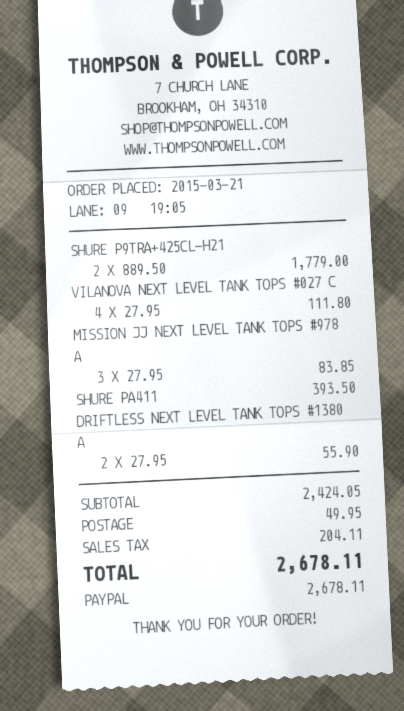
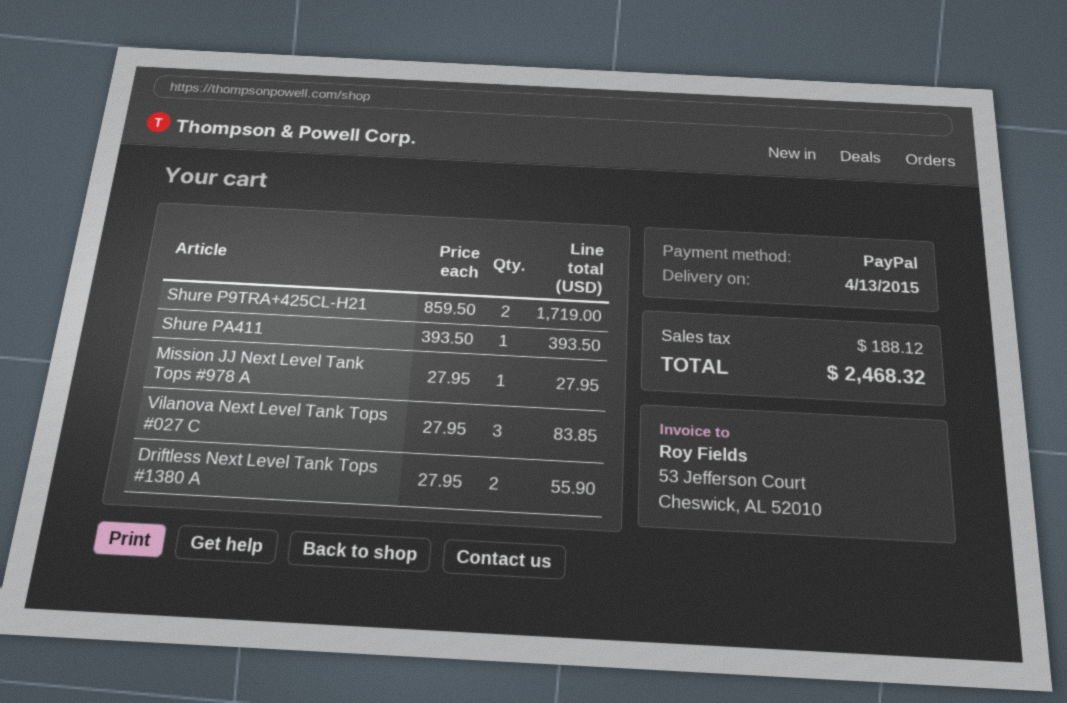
SHURE P9TRA+425CL-H21: 2 x 889.50 = 1779.00 -> 2 x 859.50 = 1719.00
VILANOVA NEXT LEVEL TANK TOPS #027 C: 4 x 27.95 = 111.80 -> 3 x 27.95 = 83.85
MISSION JJ NEXT LEVEL TANK TOPS #978 A: 3 x 27.95 = 83.85 -> 1 x 27.95 = 27.95
shipping: 49.95 -> none
tax: 204.11 -> 188.12
total: 2678.11 -> 2468.32

